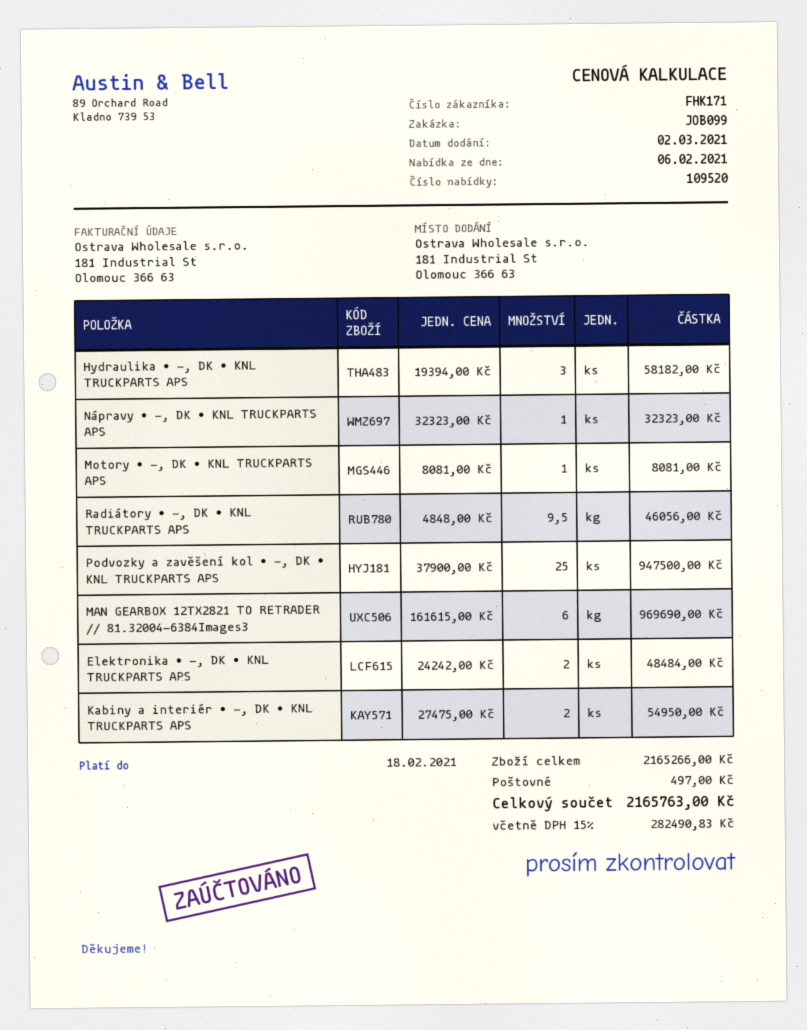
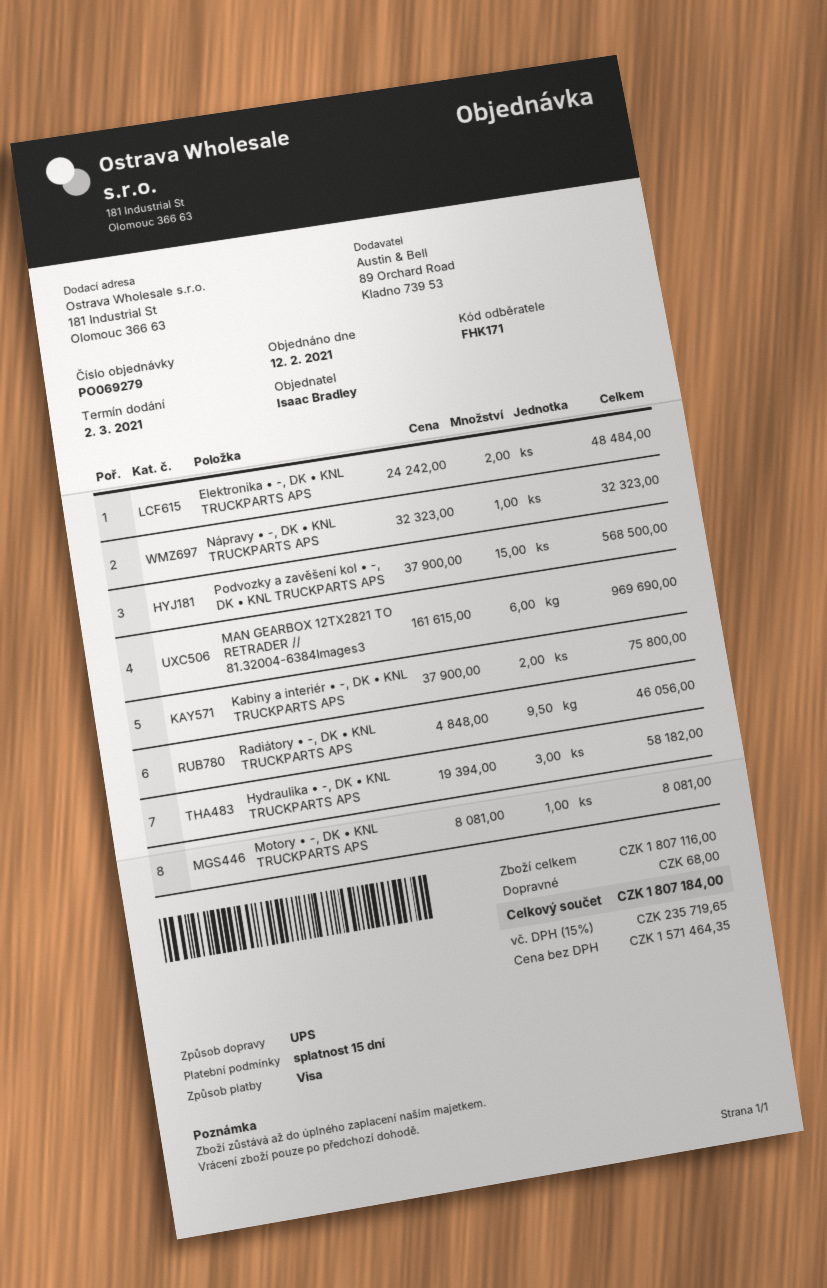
Podvozky a zavěšení kol • -, DK • KNL TRUCKPARTS APS: 25 x 37900.00 = 947500.00 -> 15 x 37900.00 = 568500.00
Kabiny a interiér • -, DK • KNL TRUCKPARTS APS: 2 x 27475.00 = 54950.00 -> 2 x 37900.00 = 75800.00
subtotal: 2165266.00 -> 1807116.00
shipping: 497.00 -> 68.00
tax: 15% = 282490.83 -> 15% = 235719.65
total: 2165763.00 -> 1807184.00

